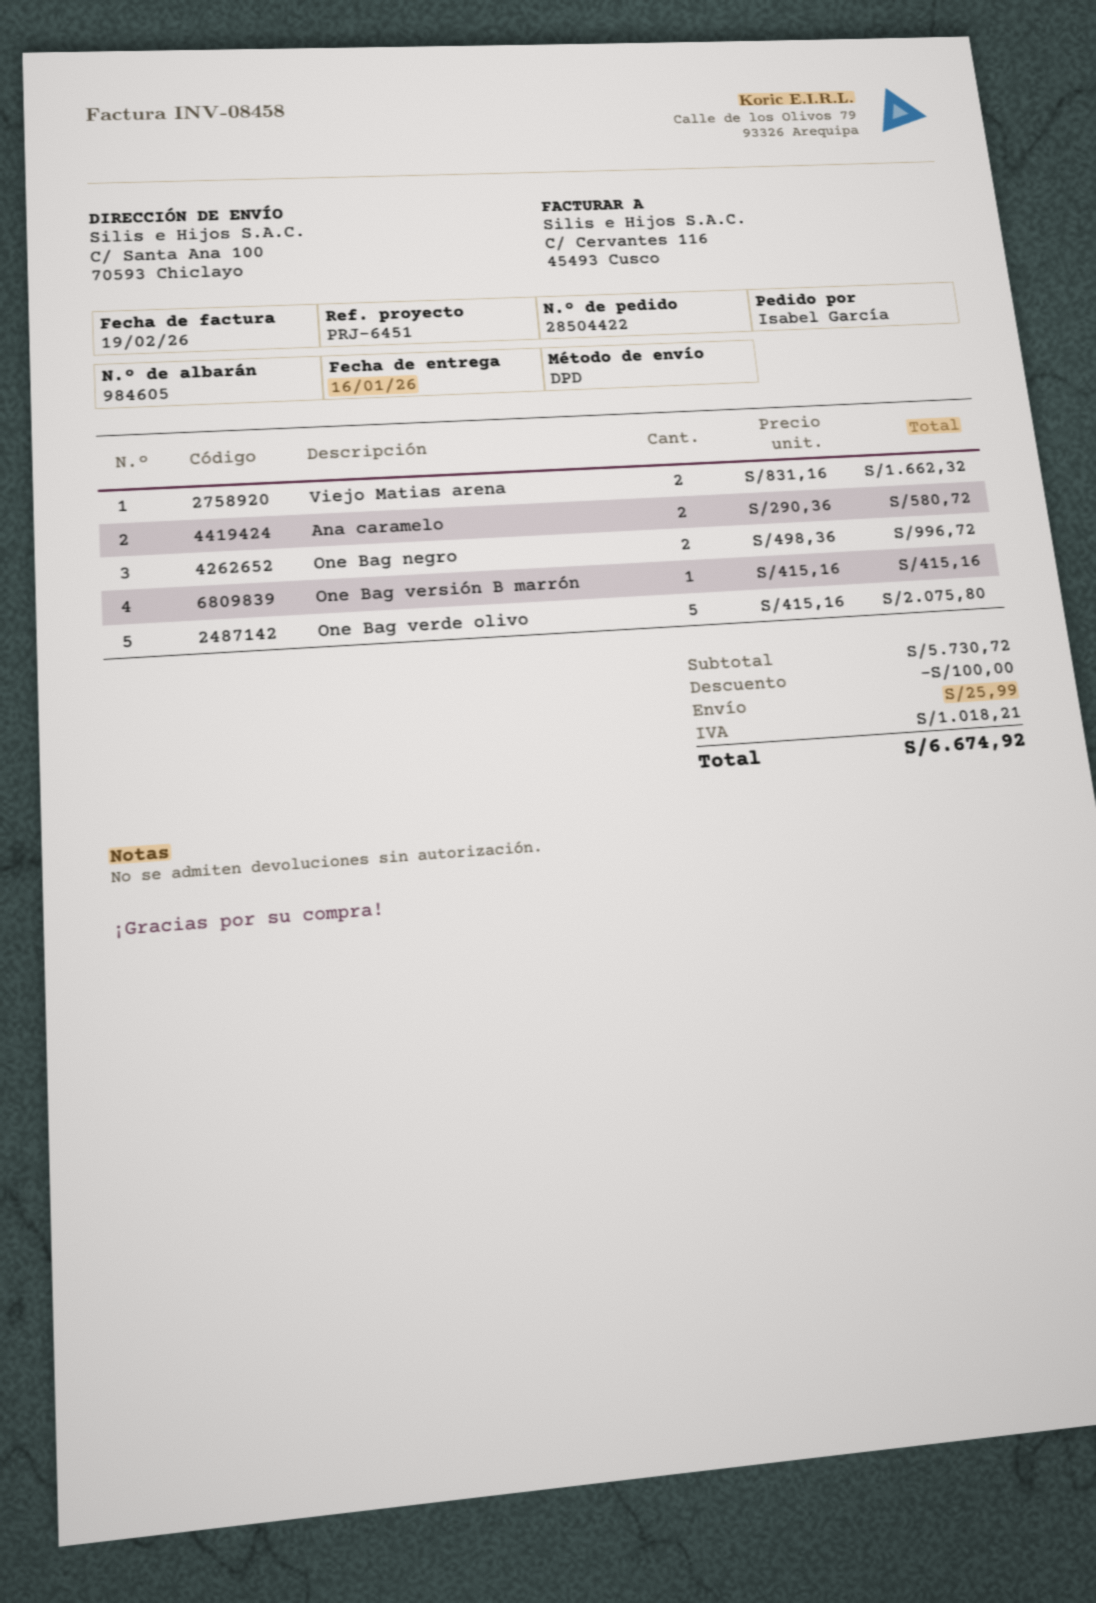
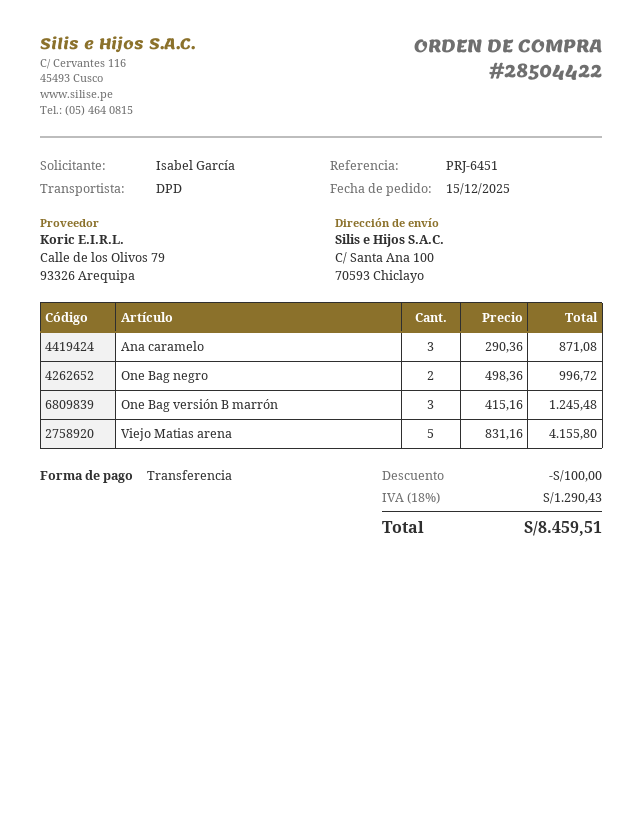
Viejo Matias arena: 2 x 831.16 = 1662.32 -> 5 x 831.16 = 4155.80
Ana caramelo: 2 x 290.36 = 580.72 -> 3 x 290.36 = 871.08
One Bag versión B marrón: 1 x 415.16 = 415.16 -> 3 x 415.16 = 1245.48
One Bag verde olivo: 5 x 415.16 = 2075.80 -> none
shipping: 25.99 -> none
tax: 1018.21 -> 1290.43
total: 6674.92 -> 8459.51

